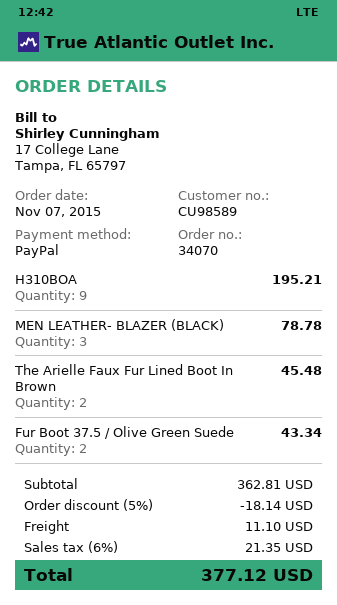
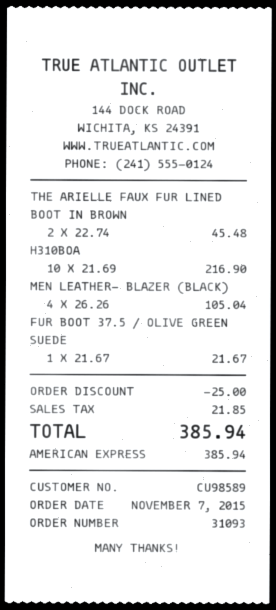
order number: 34070 -> 31093
payment method: PayPal -> American Express
H310BOA: 9 for 195.21 -> 10 for 216.90
MEN LEATHER- BLAZER (BLACK): 3 for 78.78 -> 4 for 105.04
Fur Boot 37.5 / Olive Green Suede: 2 for 43.34 -> 1 for 21.67
discount: 18.14 -> 25.00
shipping: 11.10 -> none
tax: 21.35 -> 21.85
total: 377.12 -> 385.94

